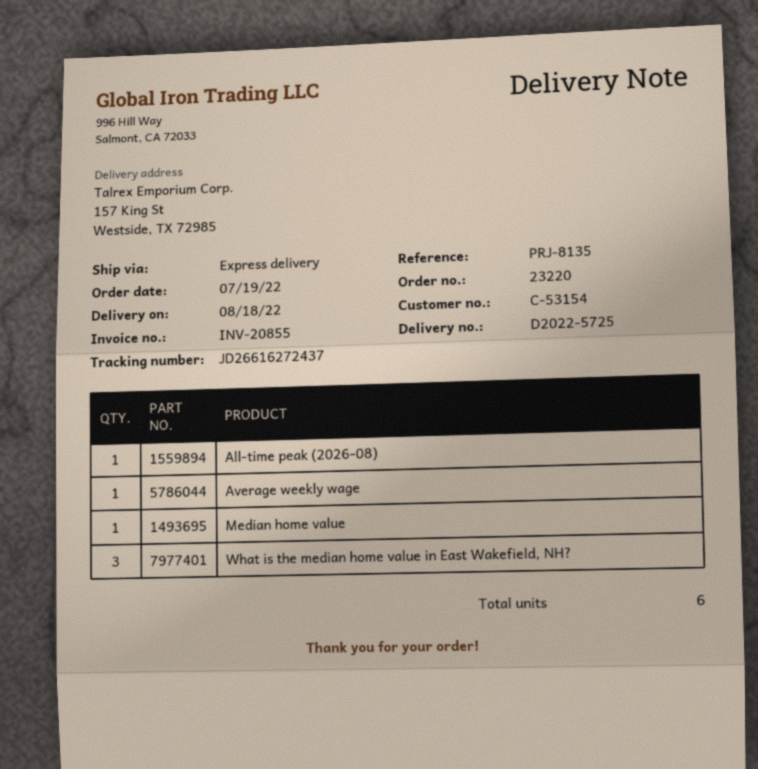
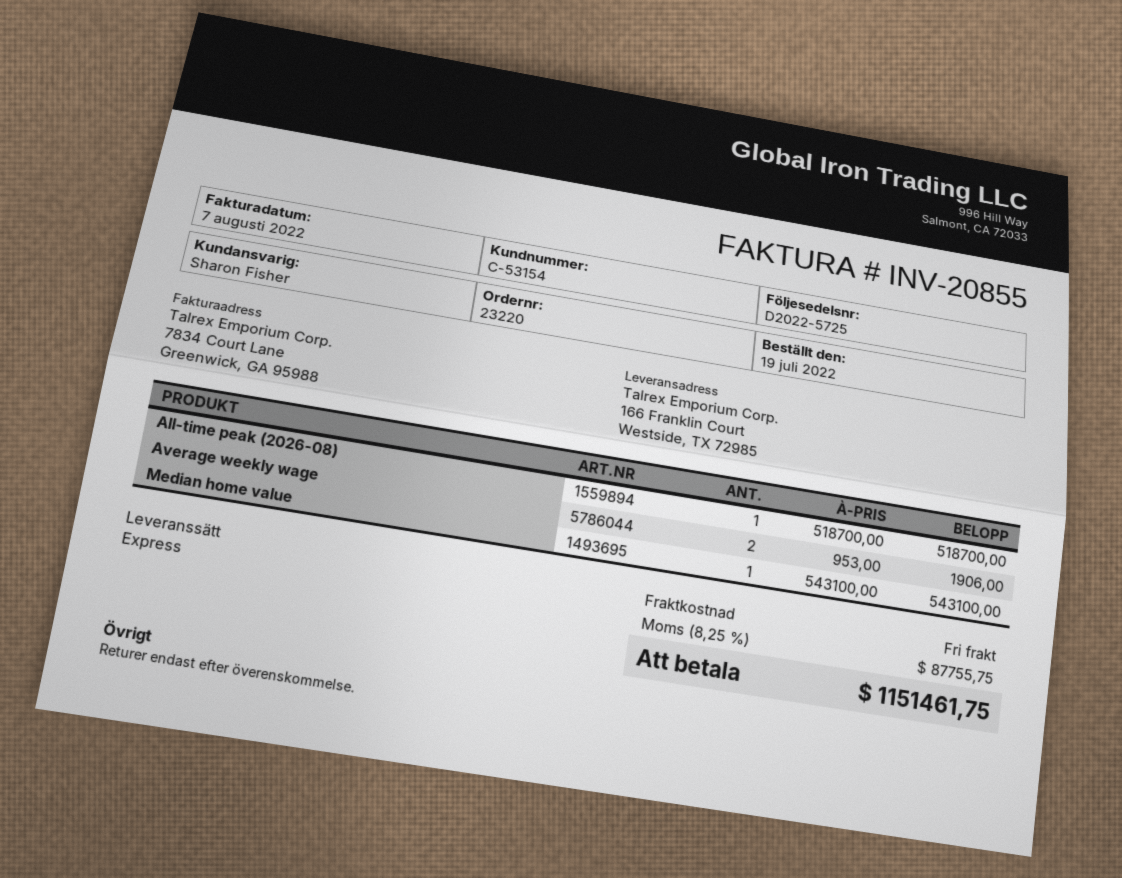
ship to: 157 King St, Westside, TX 72985 -> 166 Franklin Court, Westside, TX 72985
Average weekly wage: 1 -> 2
What is the median home value in East Wakefield, NH?: 3 -> none

